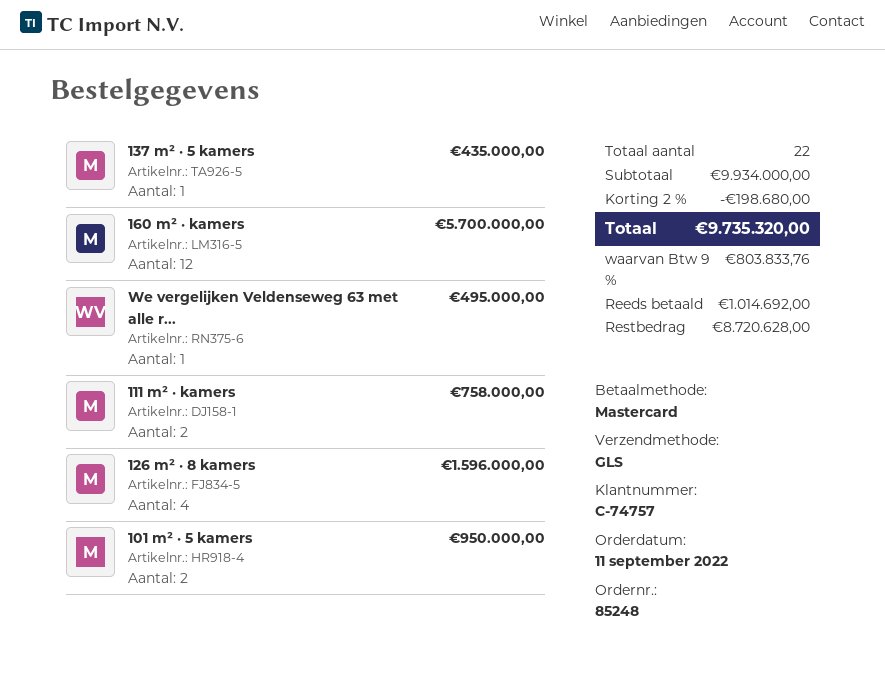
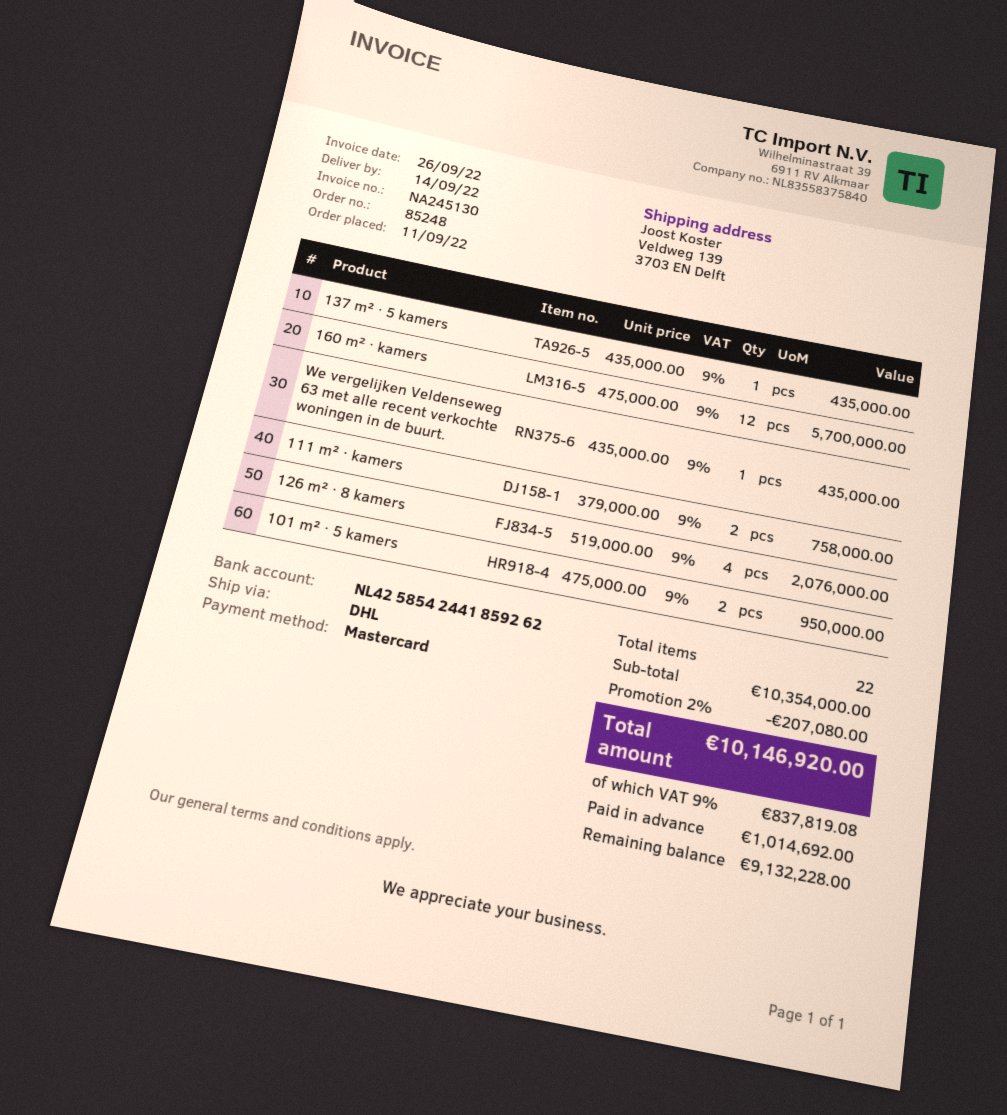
shipping method: GLS -> DHL
We vergelijken Veldenseweg 63 met alle r...: 1 for 495000.00 -> 1 for 435000.00
126 m² · 8 kamers: 4 for 1596000.00 -> 4 for 2076000.00
subtotal: 9934000.00 -> 10354000.00
discount: 2% = 198680.00 -> 2% = 207080.00
tax: 9% = 803833.76 -> 9% = 837819.08
total: 9735320.00 -> 10146920.00
balance: 8720628.00 -> 9132228.00

